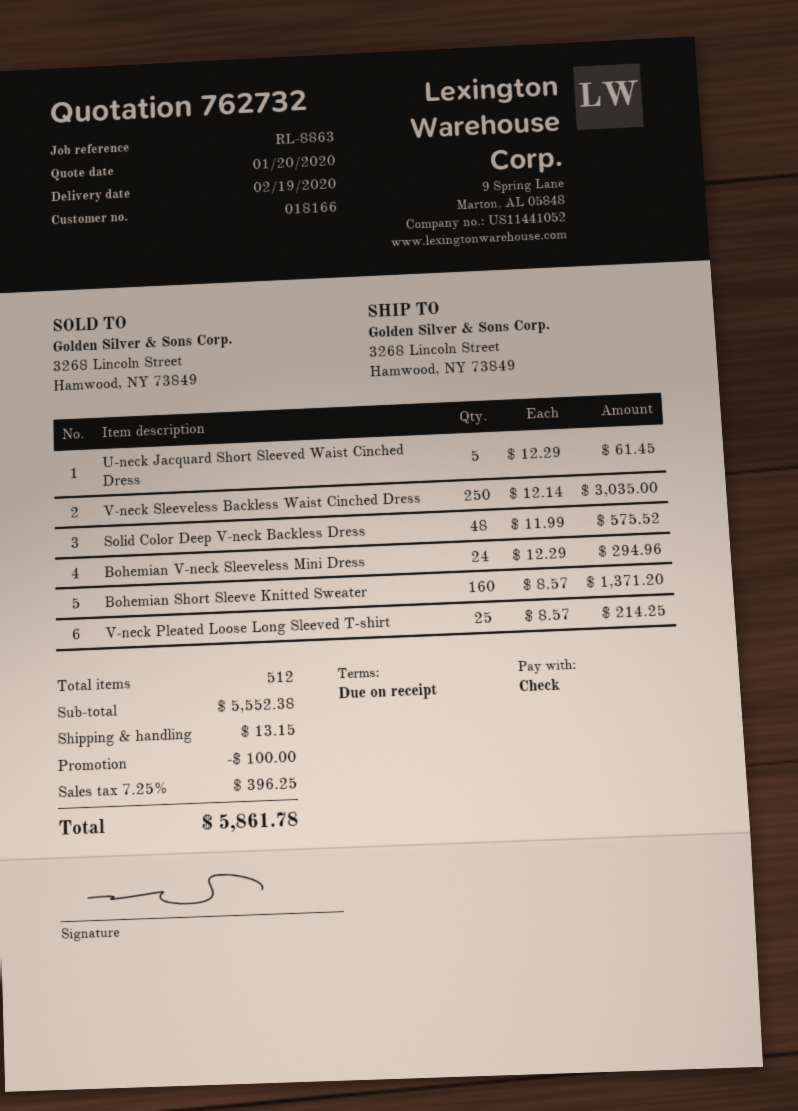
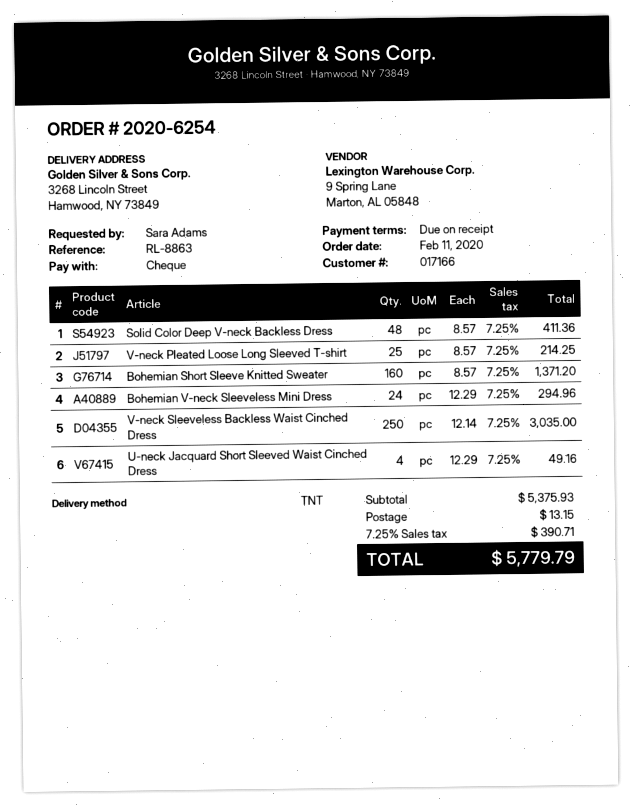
customer number: 018166 -> 017166
U-neck Jacquard Short Sleeved Waist Cinched Dress: 5 x 12.29 = 61.45 -> 4 x 12.29 = 49.16
Solid Color Deep V-neck Backless Dress: 48 x 11.99 = 575.52 -> 48 x 8.57 = 411.36
subtotal: 5552.38 -> 5375.93
discount: 100.00 -> none
tax: 7.25% = 396.25 -> 7.25% = 390.71
total: 5861.78 -> 5779.79

